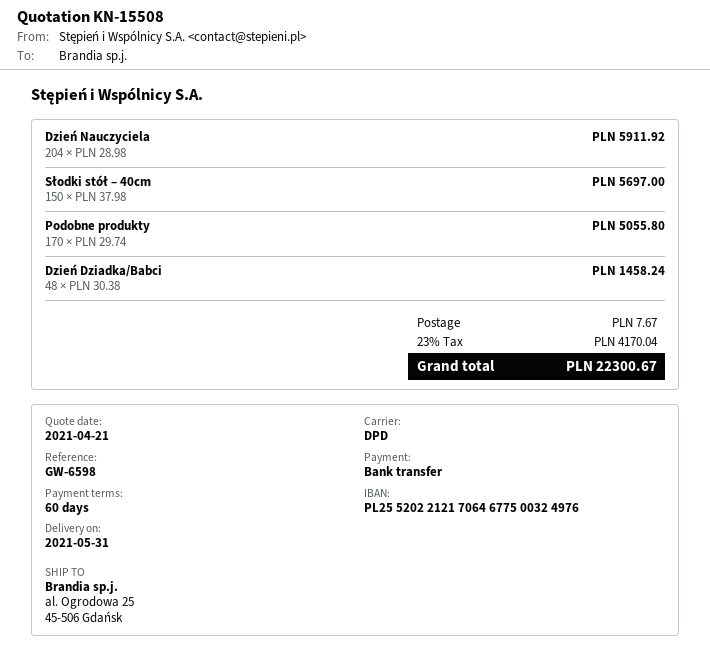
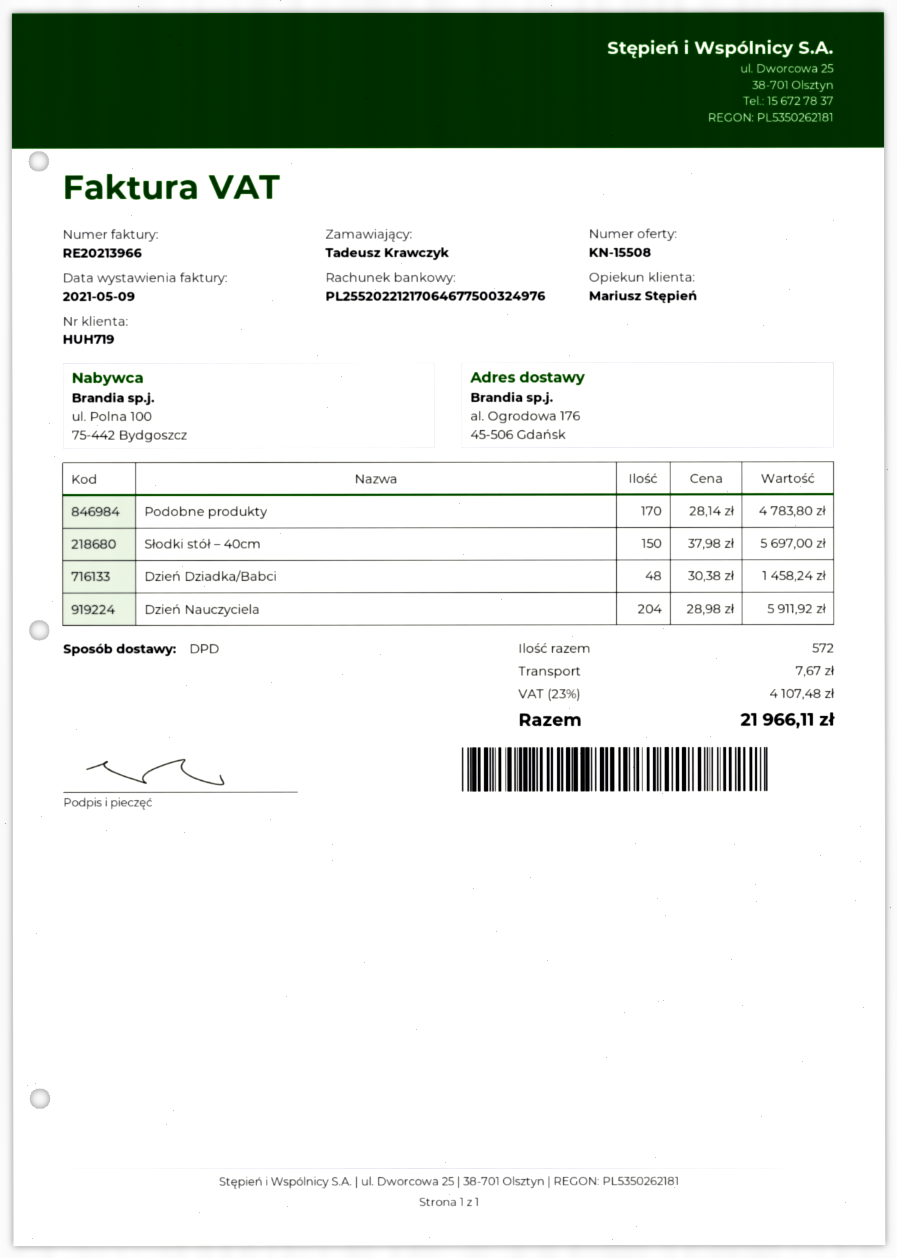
ship to: al. Ogrodowa 25, 45-506 Gdańsk -> al. Ogrodowa 176, 45-506 Gdańsk
Podobne produkty: 170 x 29.74 = 5055.80 -> 170 x 28.14 = 4783.80
tax: 23% = 4170.04 -> 23% = 4107.48
total: 22300.67 -> 21966.11

